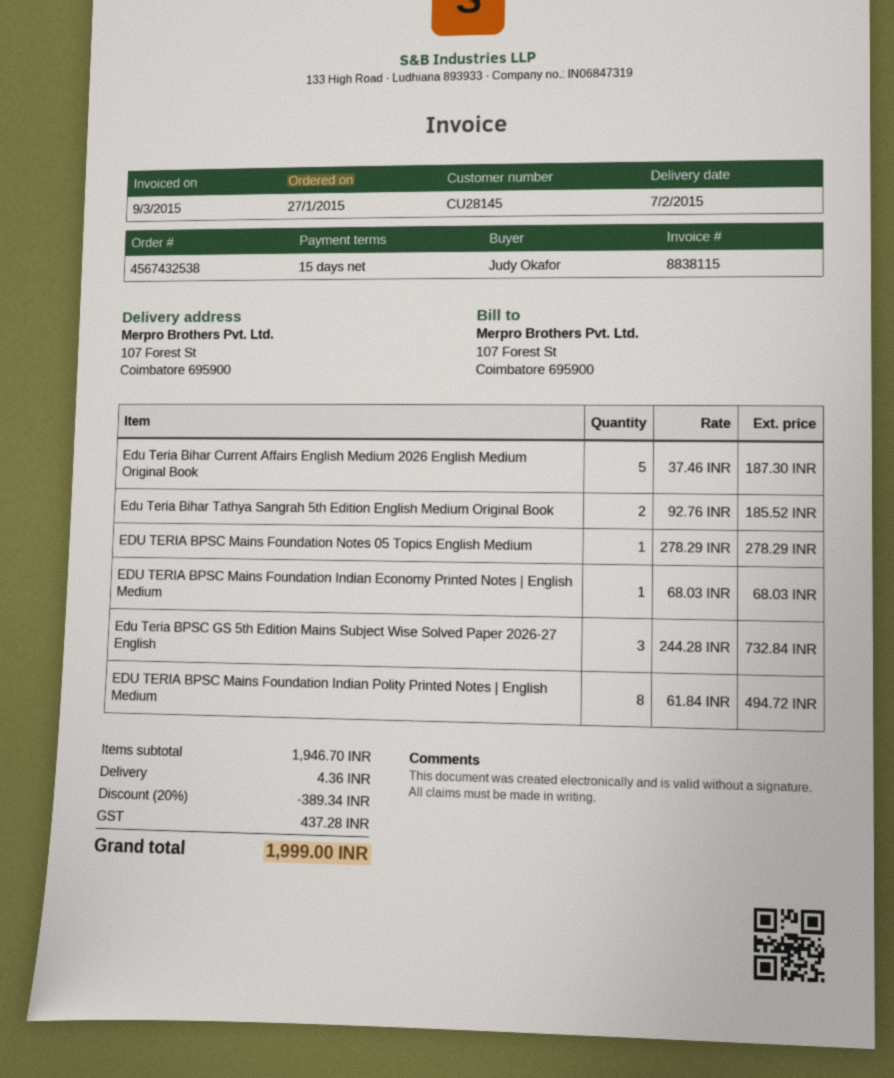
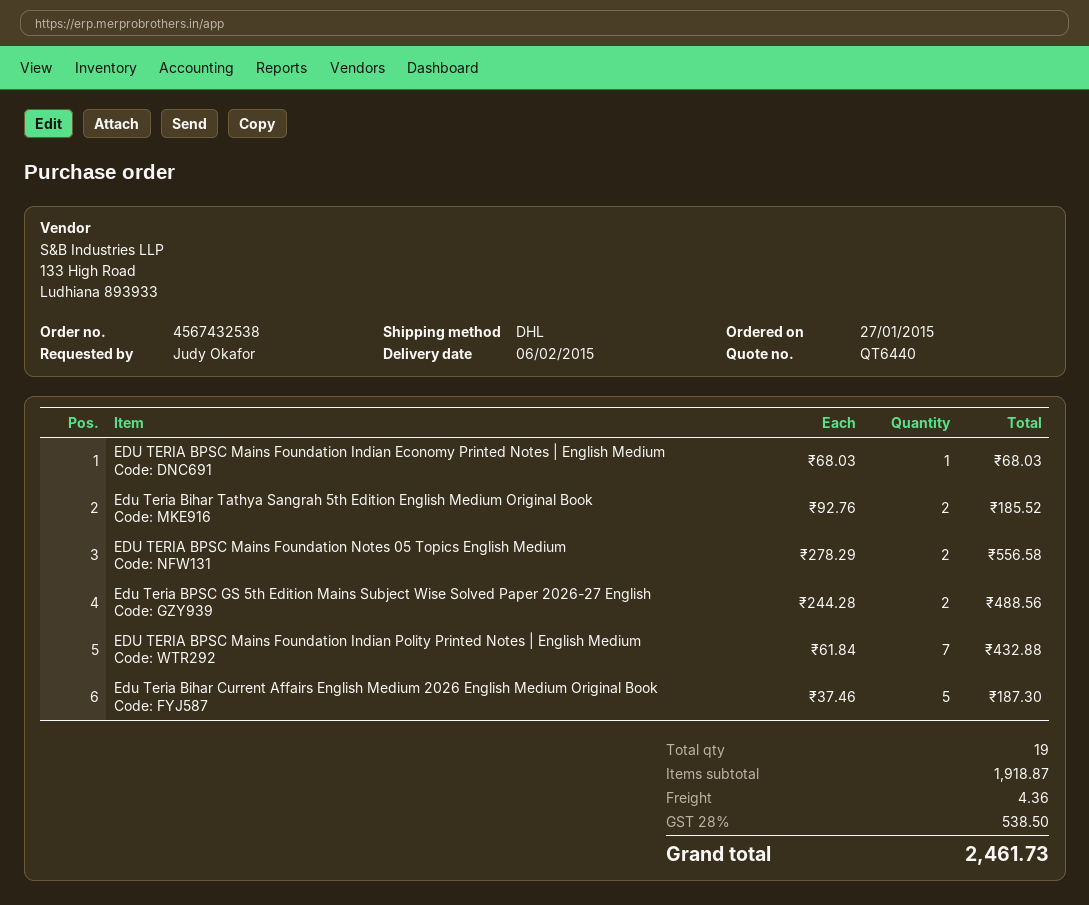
delivery date: 2015-02-07 -> 2015-02-06
EDU TERIA BPSC Mains Foundation Notes 05 Topics English Medium: 1 x 278.29 = 278.29 -> 2 x 278.29 = 556.58
Edu Teria BPSC GS 5th Edition Mains Subject Wise Solved Paper 2026-27 English: 3 x 244.28 = 732.84 -> 2 x 244.28 = 488.56
EDU TERIA BPSC Mains Foundation Indian Polity Printed Notes | English Medium: 8 x 61.84 = 494.72 -> 7 x 61.84 = 432.88
subtotal: 1946.70 -> 1918.87
discount: 20% = 389.34 -> none
tax: 437.28 -> 538.50
total: 1999.00 -> 2461.73

